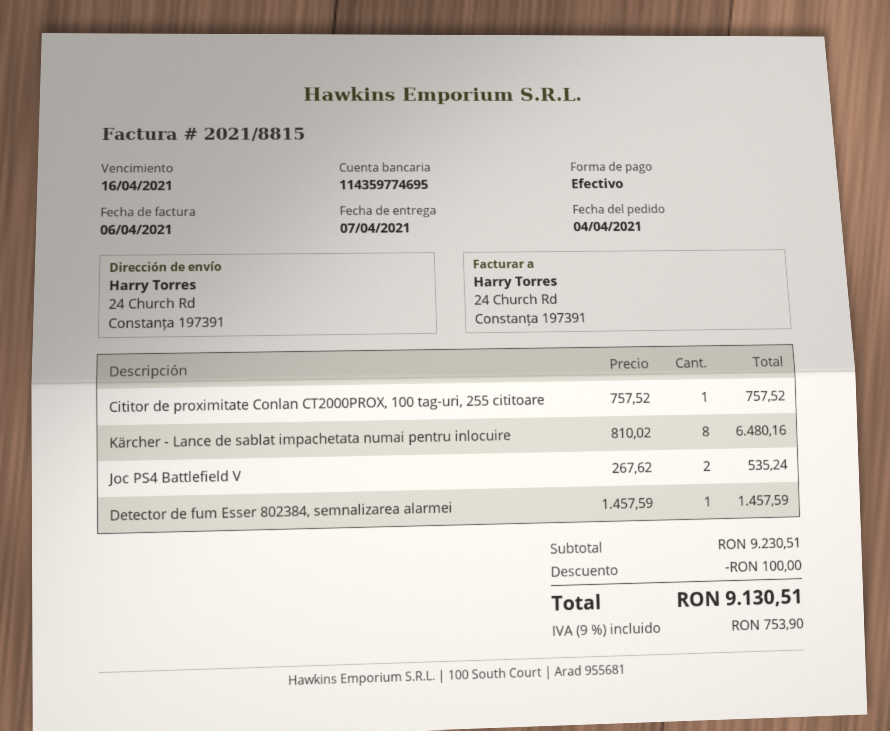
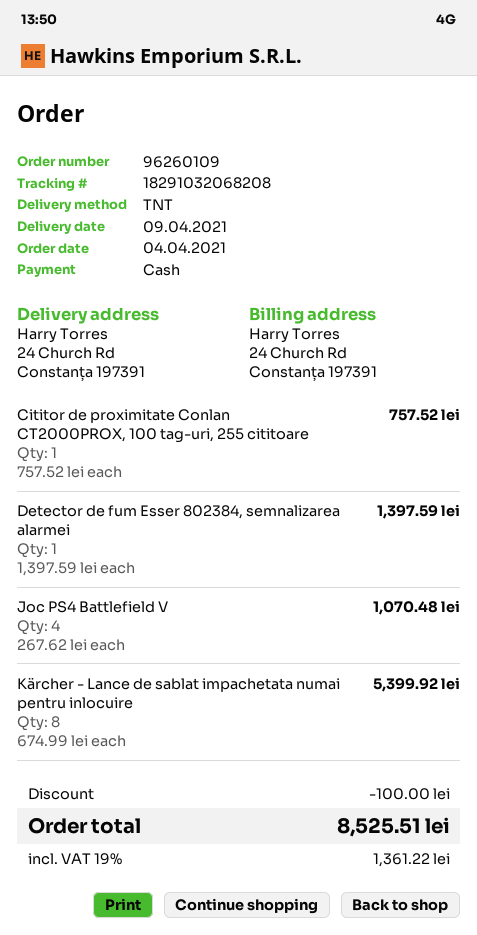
delivery date: 2021-04-07 -> 2021-04-09
Kärcher - Lance de sablat impachetata numai pentru inlocuire: 8 x 810.02 = 6480.16 -> 8 x 674.99 = 5399.92
Joc PS4 Battlefield V: 2 x 267.62 = 535.24 -> 4 x 267.62 = 1070.48
Detector de fum Esser 802384, semnalizarea alarmei: 1 x 1457.59 = 1457.59 -> 1 x 1397.59 = 1397.59
tax: 9% = 753.90 -> 19% = 1361.22
total: 9130.51 -> 8525.51

